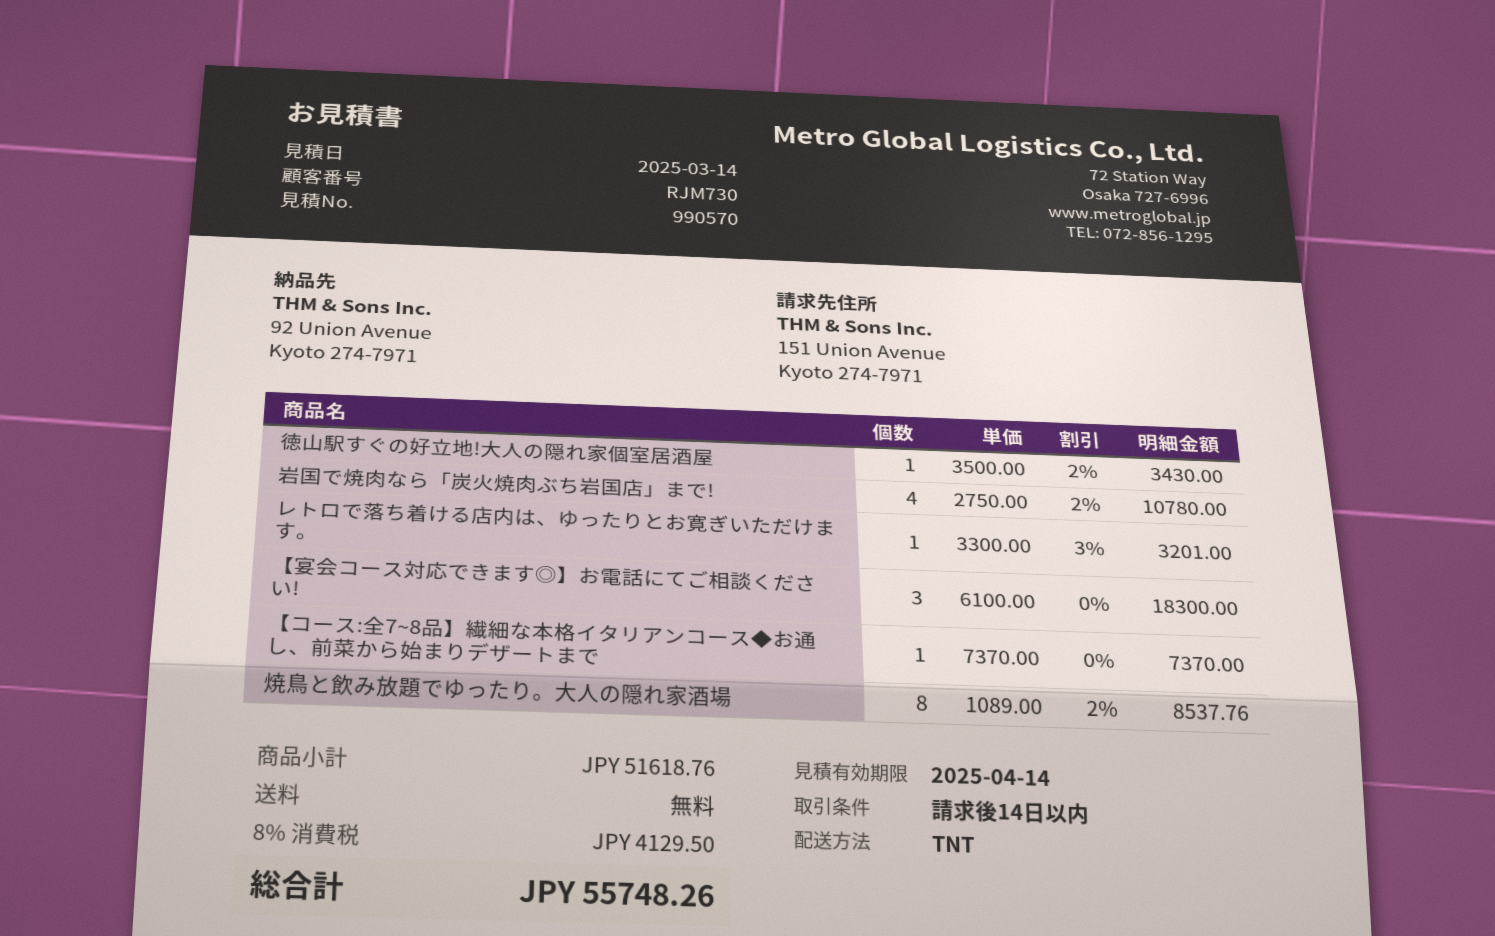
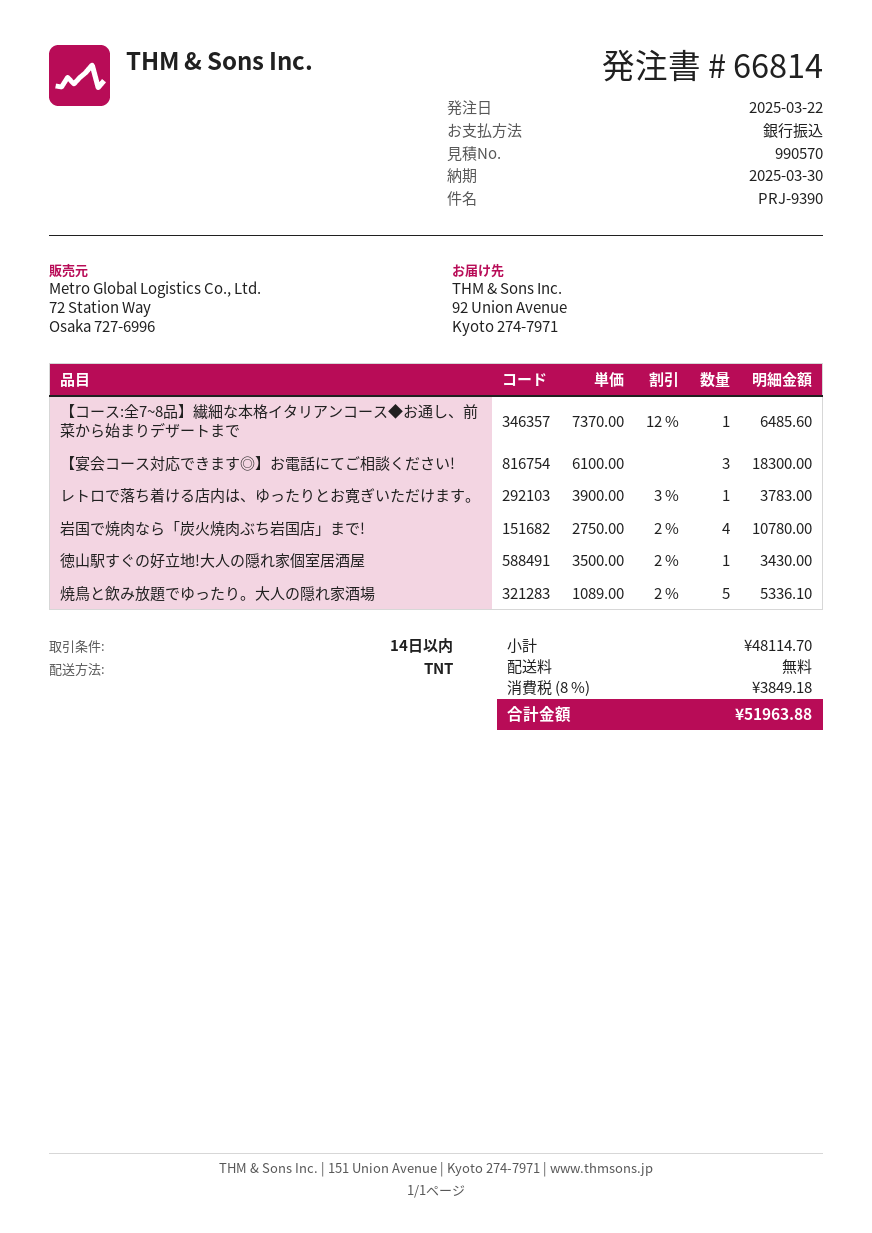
レトロで落ち着ける店内は、ゆったりとお寛ぎいただけます。: 1 x 3300.00 - 3% = 3201.00 -> 1 x 3900.00 - 3% = 3783.00
【コース:全7~8品】繊細な本格イタリアンコース◆お通し、前菜から始まりデザートまで: 1 x 7370.00 = 7370.00 -> 1 x 7370.00 - 12% = 6485.60
焼鳥と飲み放題でゆったり。大人の隠れ家酒場: 8 x 1089.00 - 2% = 8537.76 -> 5 x 1089.00 - 2% = 5336.10
subtotal: 51618.76 -> 48114.70
tax: 8% = 4129.50 -> 8% = 3849.18
total: 55748.26 -> 51963.88

